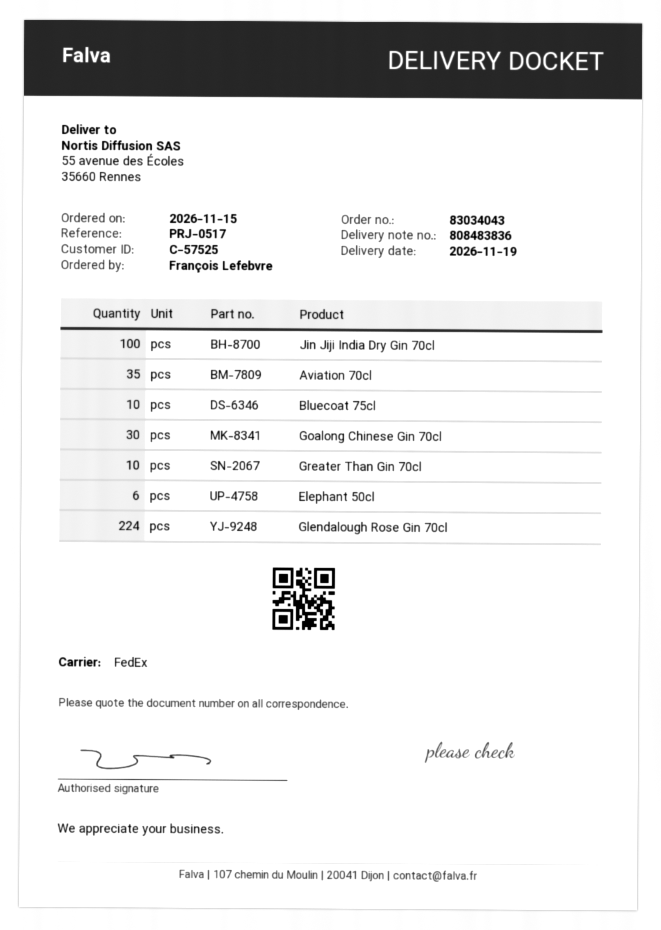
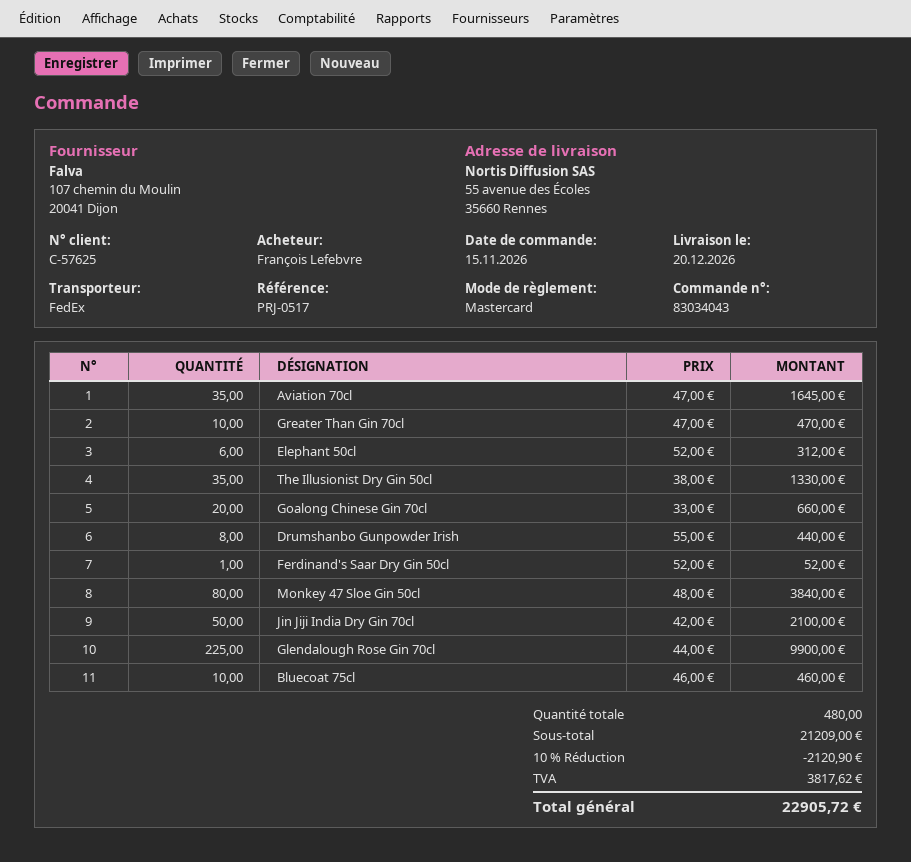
delivery date: 2026-11-19 -> 2026-12-20
customer number: C-57525 -> C-57625
Jin Jiji India Dry Gin 70cl: 100 -> 50
Goalong Chinese Gin 70cl: 30 -> 20
Glendalough Rose Gin 70cl: 224 -> 225
The Illusionist Dry Gin 50cl: none -> 35
Drumshanbo Gunpowder Irish: none -> 8
Ferdinand's Saar Dry Gin 50cl: none -> 1
Monkey 47 Sloe Gin 50cl: none -> 80

